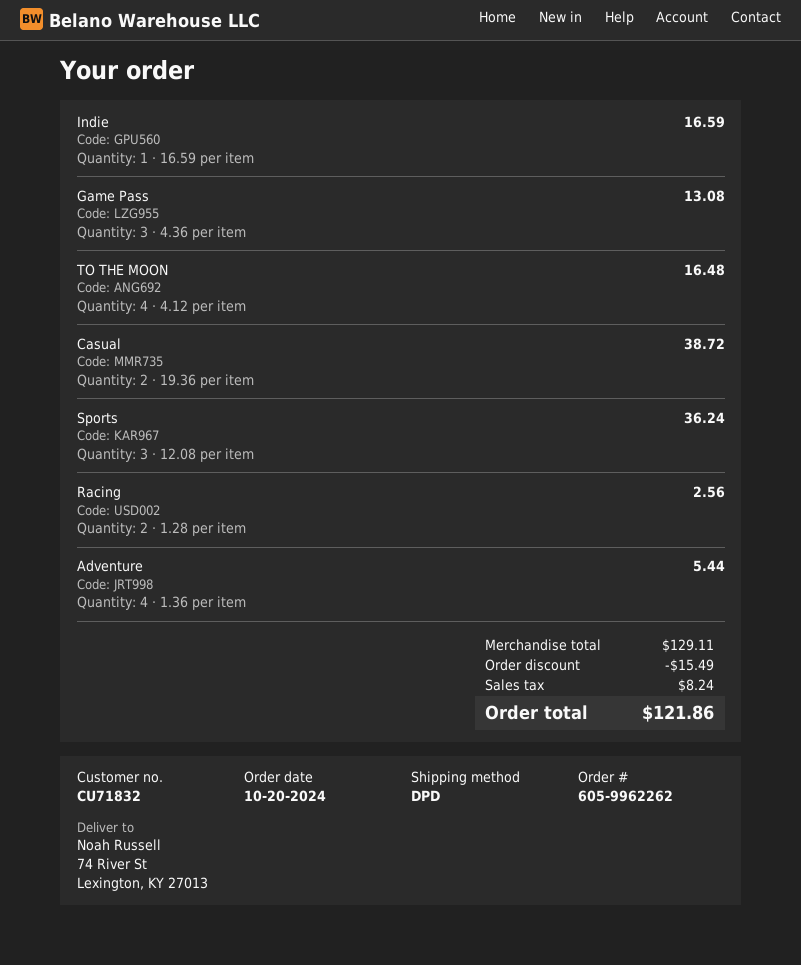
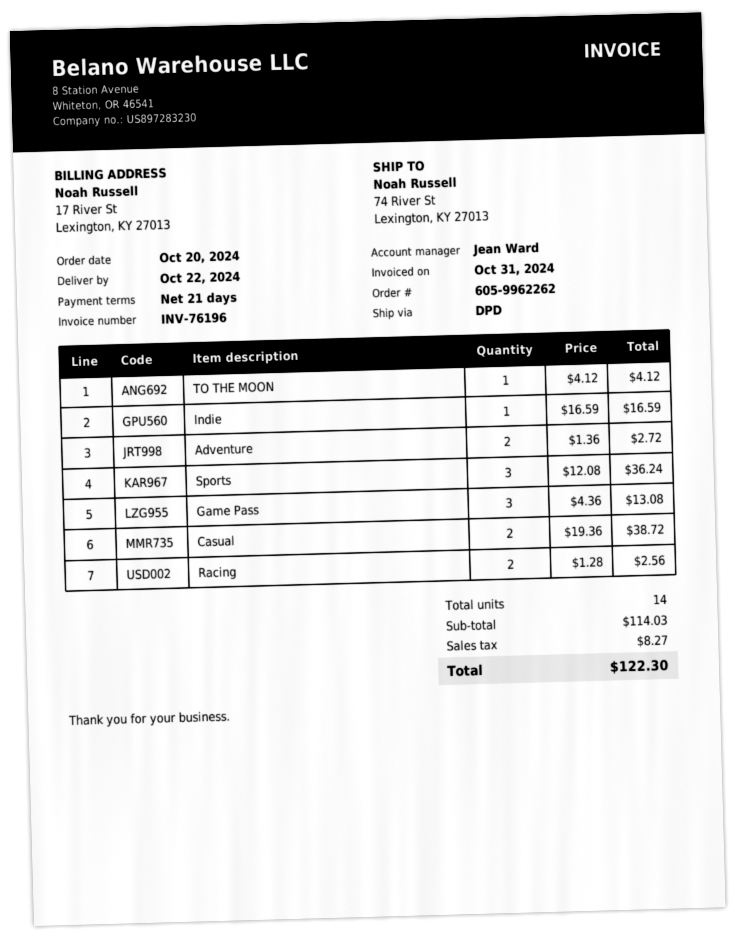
TO THE MOON: 4 x 4.12 = 16.48 -> 1 x 4.12 = 4.12
Adventure: 4 x 1.36 = 5.44 -> 2 x 1.36 = 2.72
subtotal: 129.11 -> 114.03
discount: 15.49 -> none
tax: 8.24 -> 8.27
total: 121.86 -> 122.30

